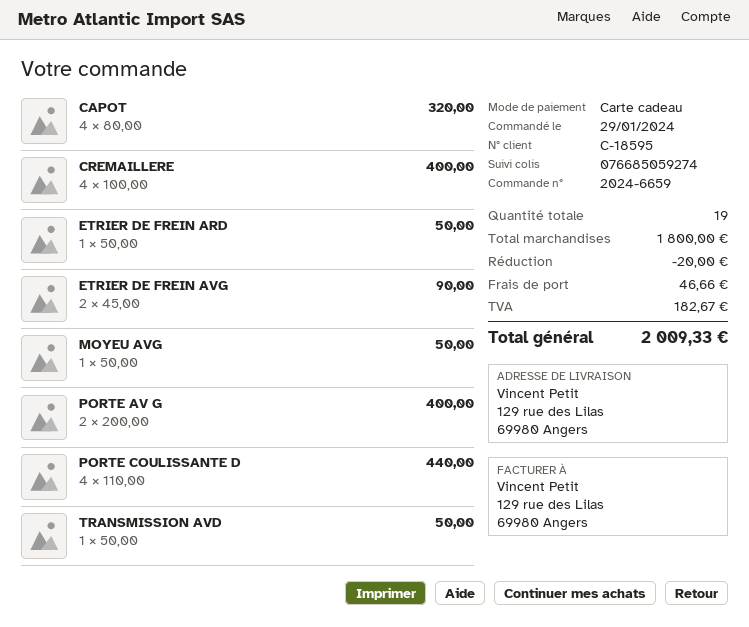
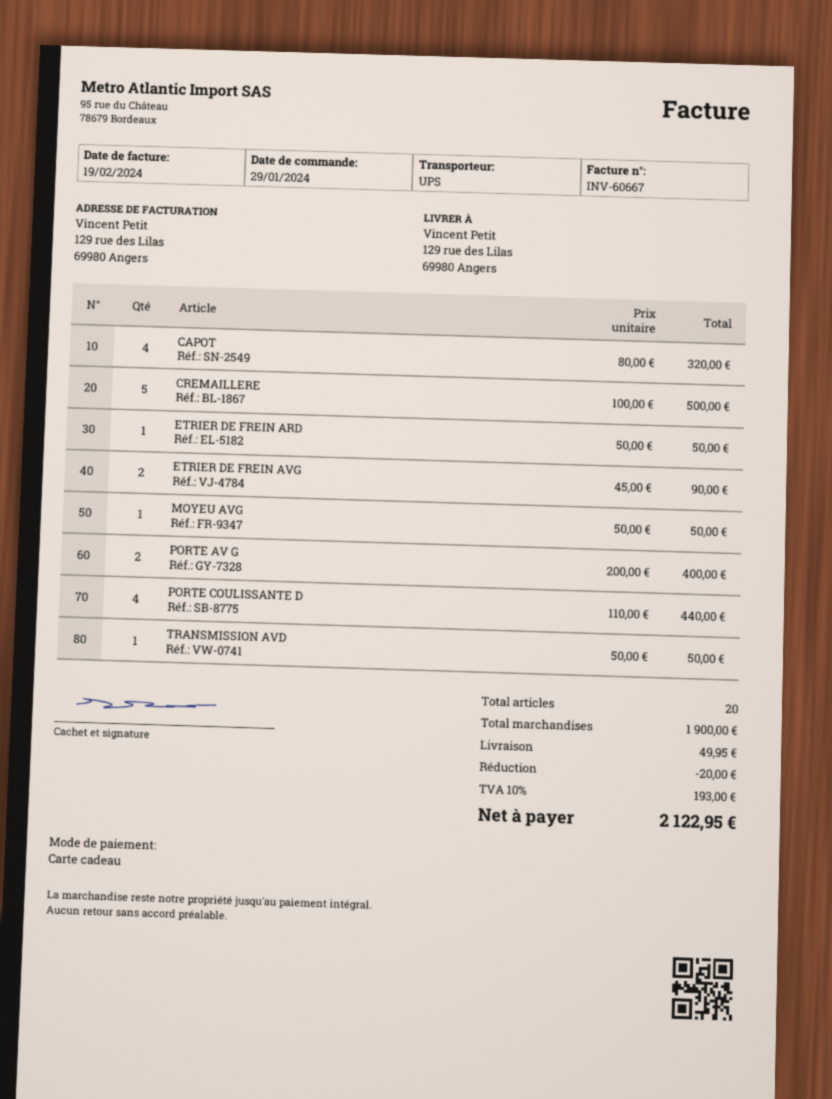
CREMAILLERE: 4 x 100.00 = 400.00 -> 5 x 100.00 = 500.00
total quantity: 19 -> 20
subtotal: 1800.00 -> 1900.00
shipping: 46.66 -> 49.95
tax: 182.67 -> 193.00
total: 2009.33 -> 2122.95

